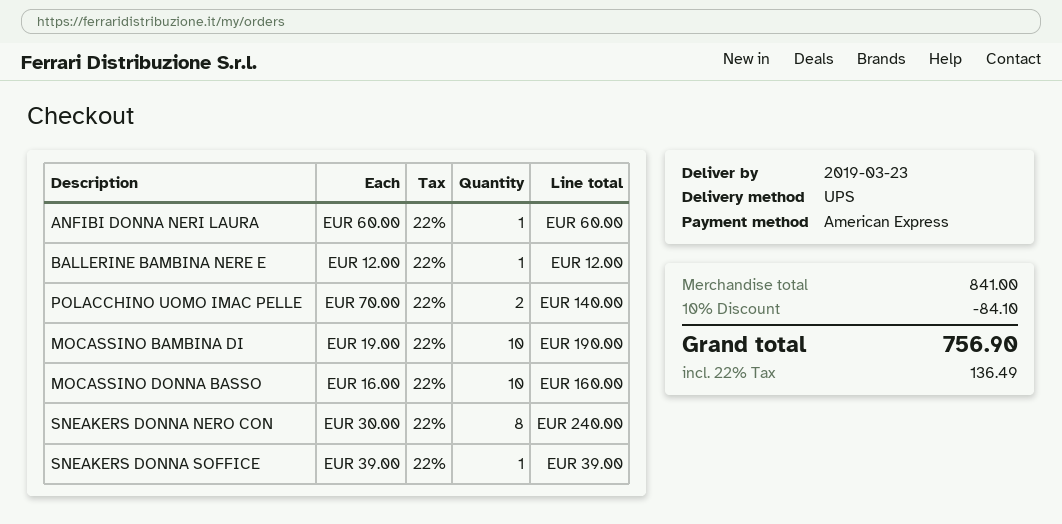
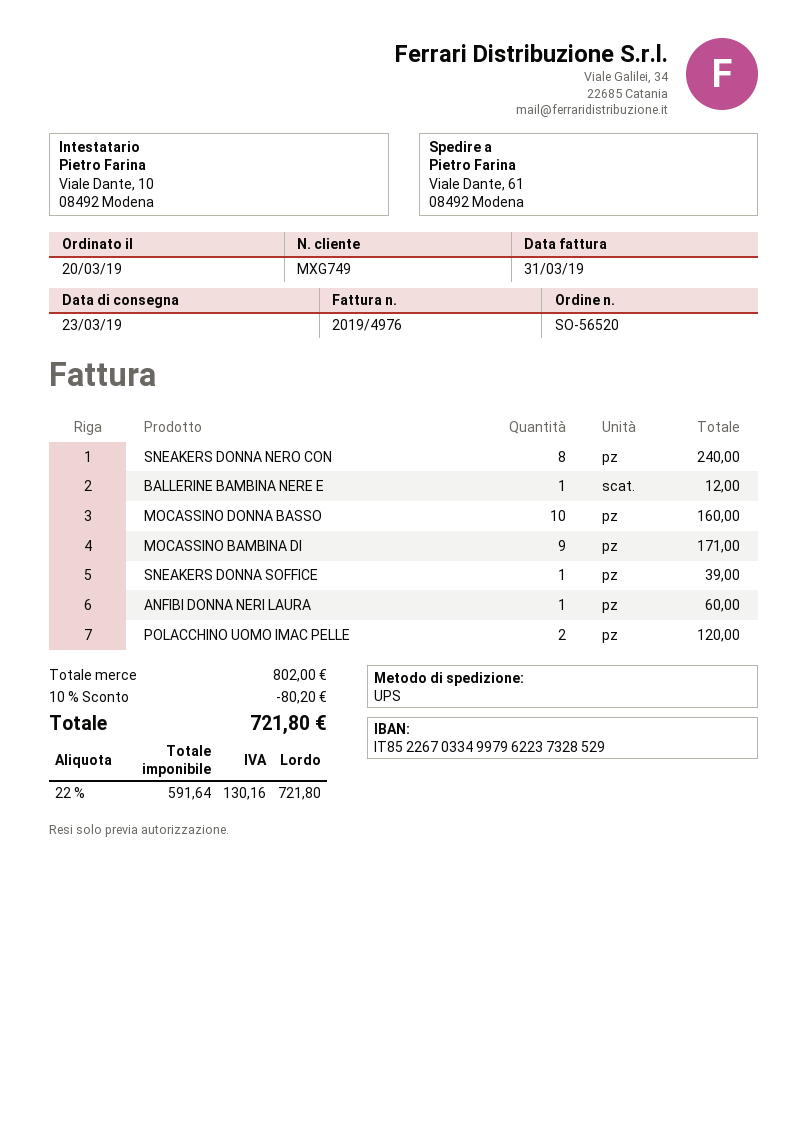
POLACCHINO UOMO IMAC PELLE: 2 for 140.00 -> 2 for 120.00
MOCASSINO BAMBINA DI: 10 for 190.00 -> 9 for 171.00
subtotal: 841.00 -> 802.00
discount: 10% = 84.10 -> 10% = 80.20
tax: 22% = 136.49 -> 22% = 130.16
total: 756.90 -> 721.80

